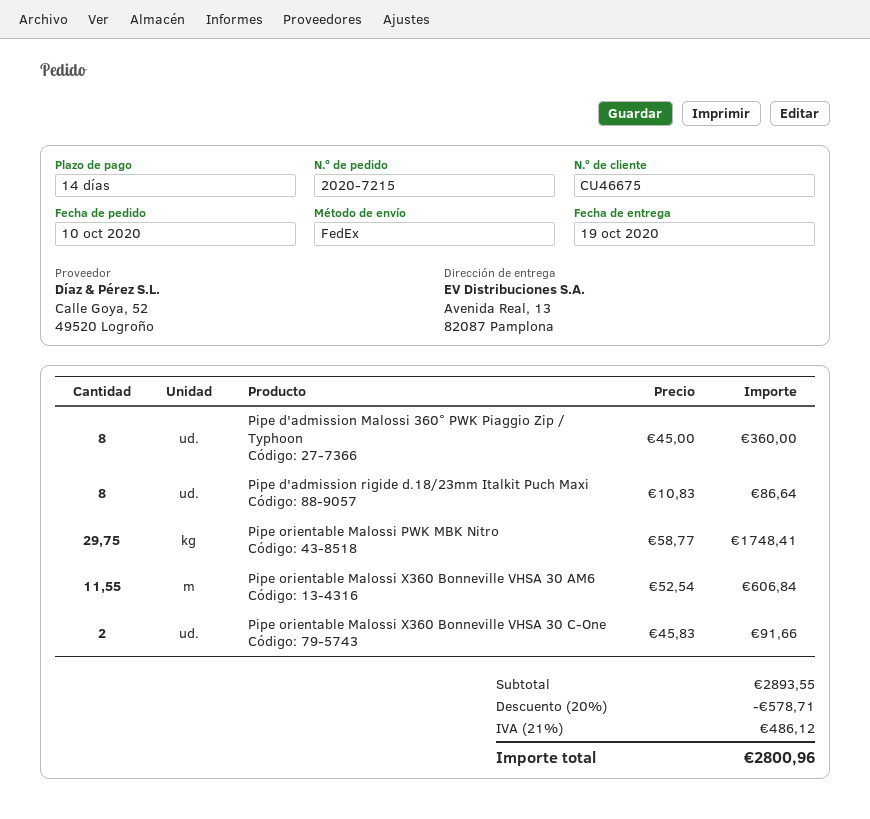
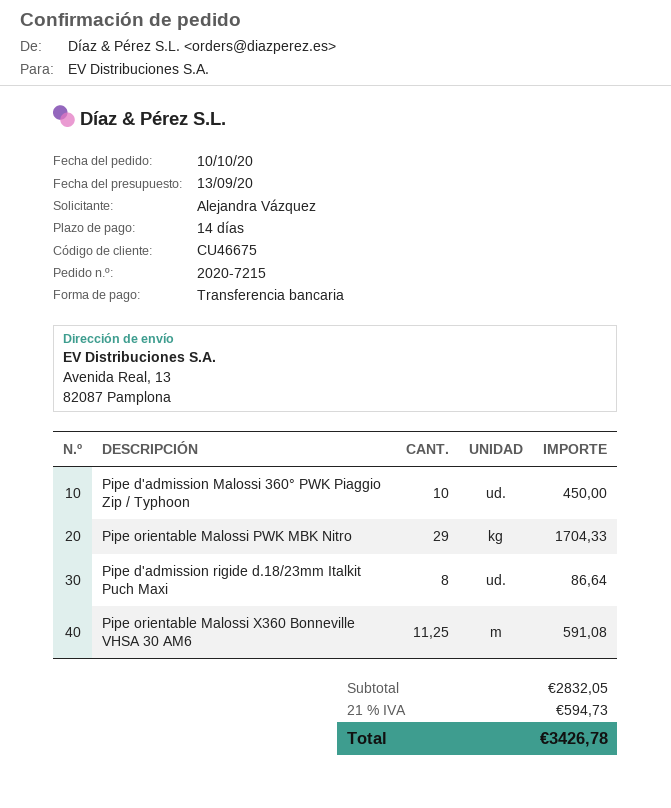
Pipe d'admission Malossi 360° PWK Piaggio Zip / Typhoon: 8 for 360.00 -> 10 for 450.00
Pipe orientable Malossi PWK MBK Nitro: 29.75 for 1748.41 -> 29 for 1704.33
Pipe orientable Malossi X360 Bonneville VHSA 30 AM6: 11.55 for 606.84 -> 11.25 for 591.08
Pipe orientable Malossi X360 Bonneville VHSA 30 C-One: 2 for 91.66 -> none
subtotal: 2893.55 -> 2832.05
discount: 20% = 578.71 -> none
tax: 21% = 486.12 -> 21% = 594.73
total: 2800.96 -> 3426.78

